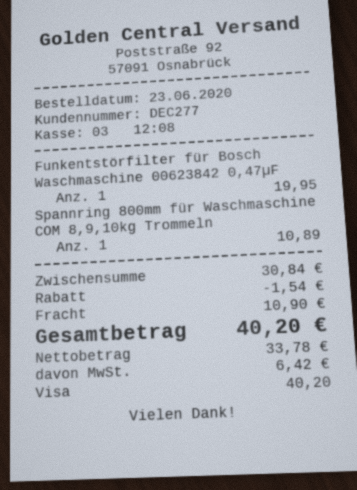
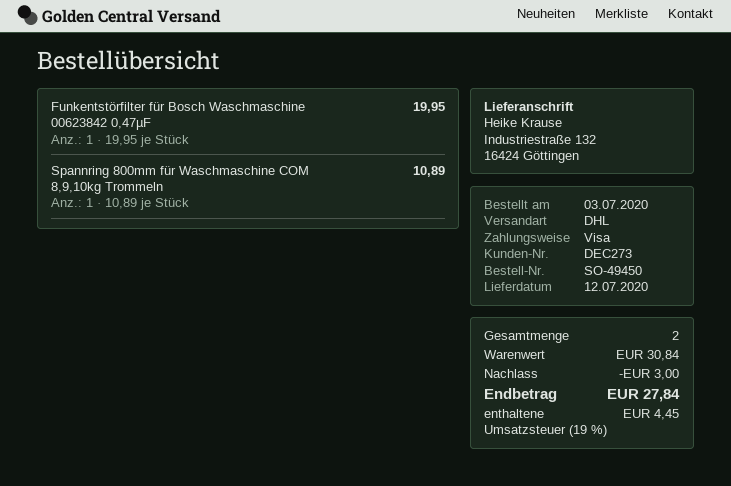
order date: 2020-06-23 -> 2020-07-03
customer number: DEC277 -> DEC273
discount: 1.54 -> 3.00
shipping: 10.90 -> none
tax: 6.42 -> 4.45
total: 40.20 -> 27.84

